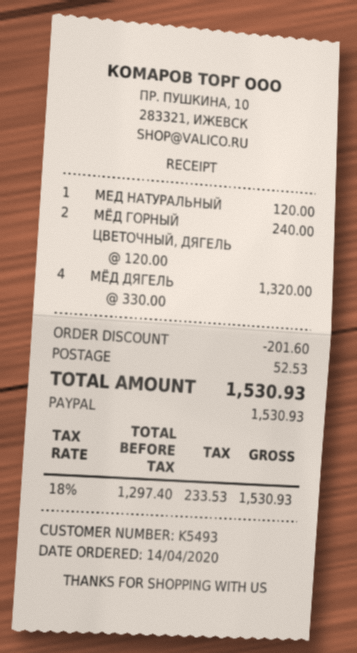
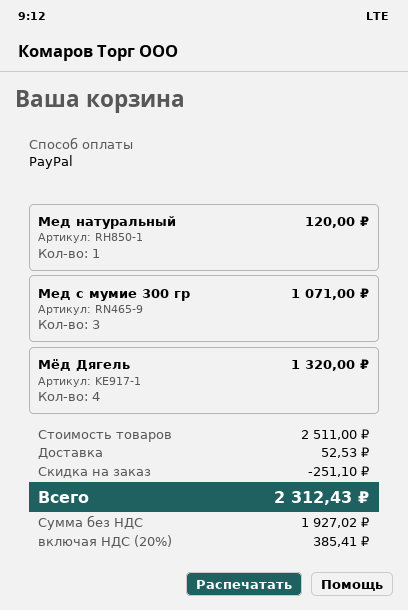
МЁД ГОРНЫЙ ЦВЕТОЧНЫЙ, ДЯГЕЛЬ: 2 for 240.00 -> none
Мед с мумие 300 гр: none -> 3 for 1071.00
discount: 201.60 -> 251.10
net: 1297.40 -> 1927.02
tax: 18% = 233.53 -> 20% = 385.41
total: 1530.93 -> 2312.43

